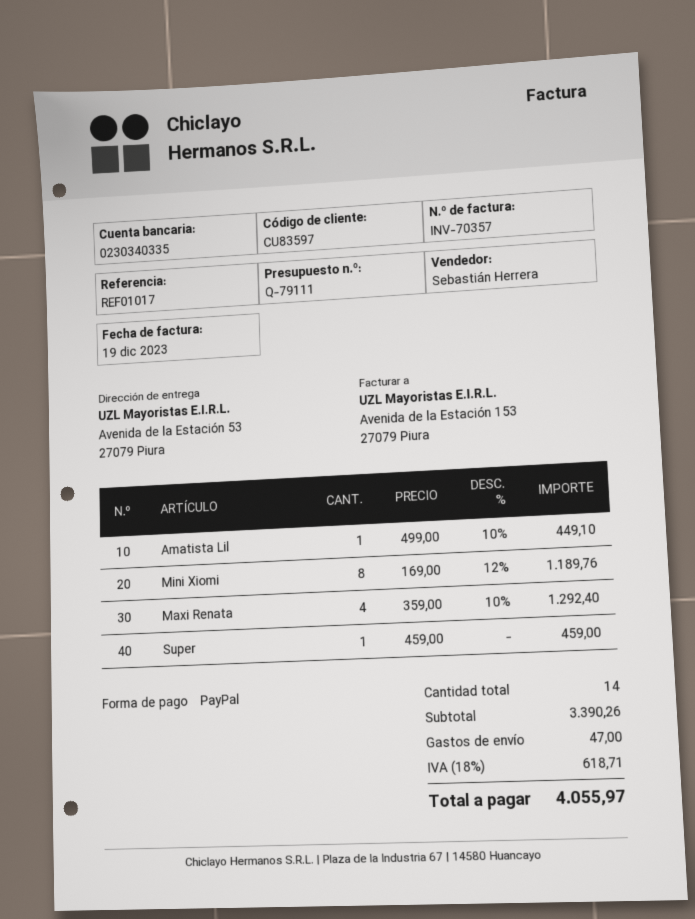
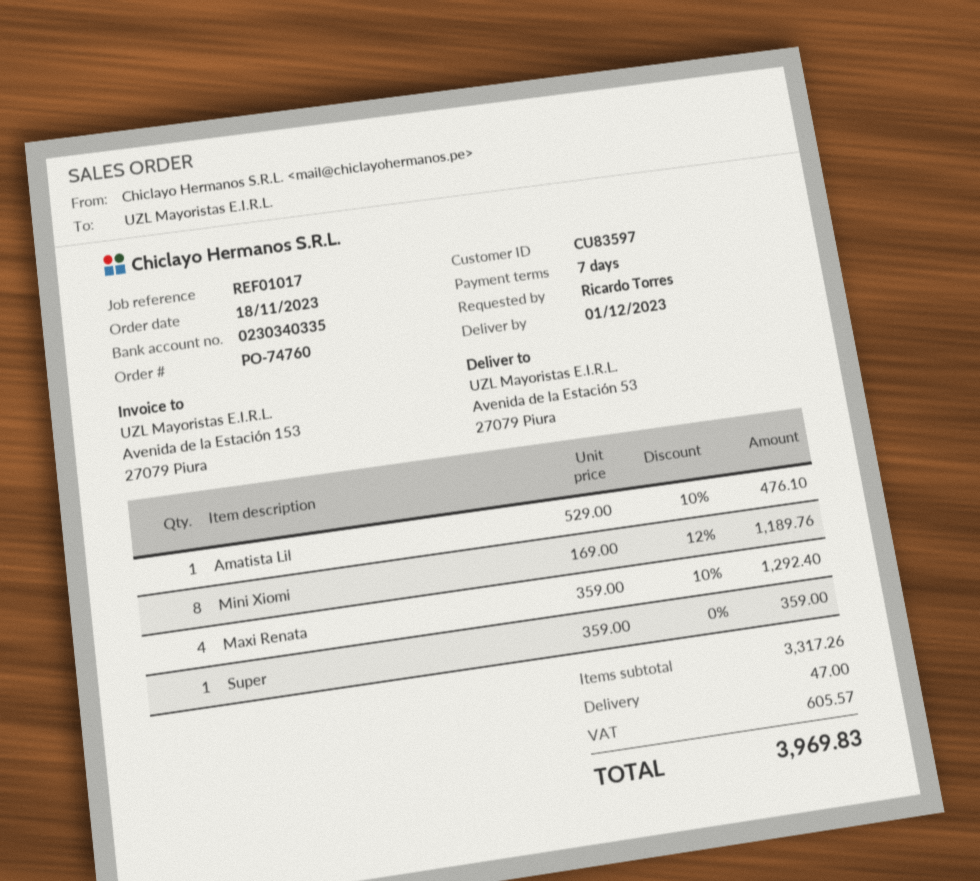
Amatista Lil: 1 x 499.00 - 10% = 449.10 -> 1 x 529.00 - 10% = 476.10
Super: 1 x 459.00 = 459.00 -> 1 x 359.00 = 359.00
subtotal: 3390.26 -> 3317.26
tax: 618.71 -> 605.57
total: 4055.97 -> 3969.83

